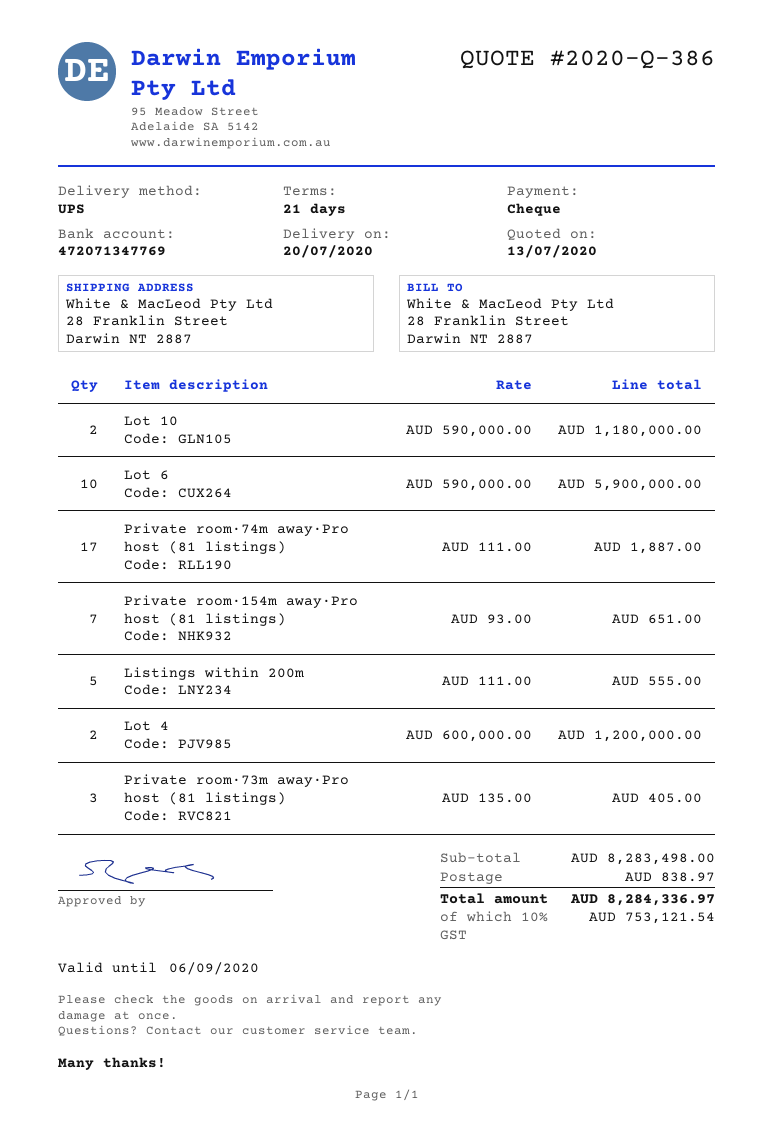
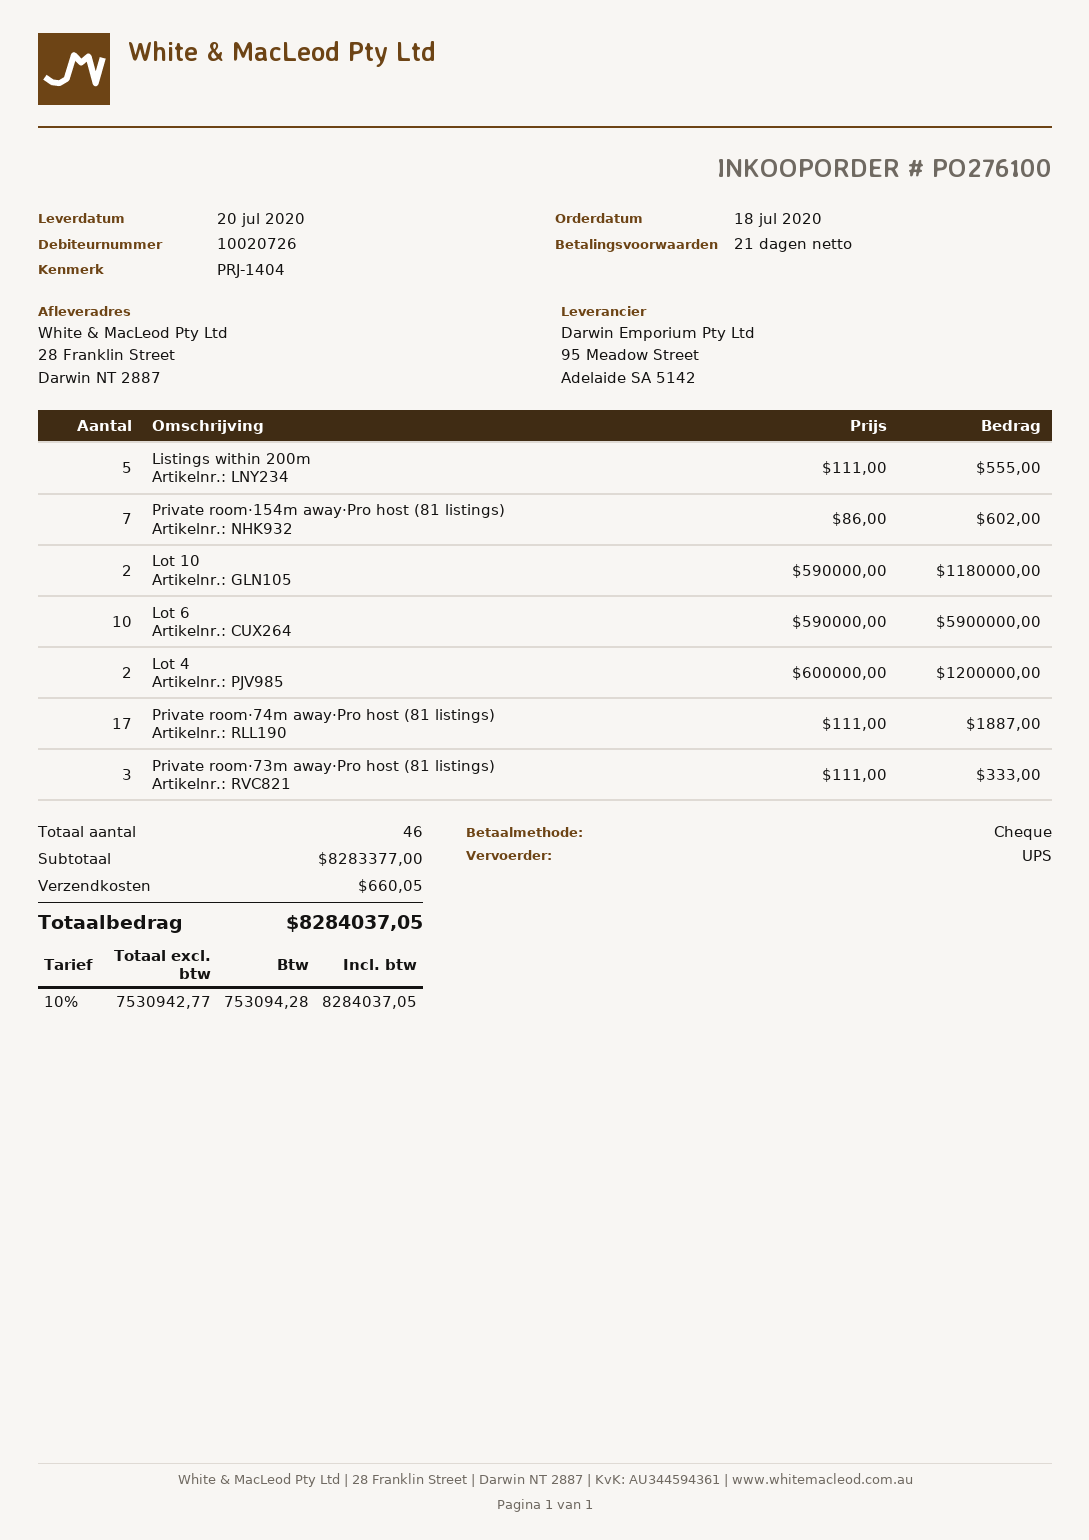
Private room·154m away·Pro host (81 listings): 7 x 93.00 = 651.00 -> 7 x 86.00 = 602.00
Private room·73m away·Pro host (81 listings): 3 x 135.00 = 405.00 -> 3 x 111.00 = 333.00
subtotal: 8283498.00 -> 8283377.00
shipping: 838.97 -> 660.05
tax: 10% = 753121.54 -> 10% = 753094.28
total: 8284336.97 -> 8284037.05

